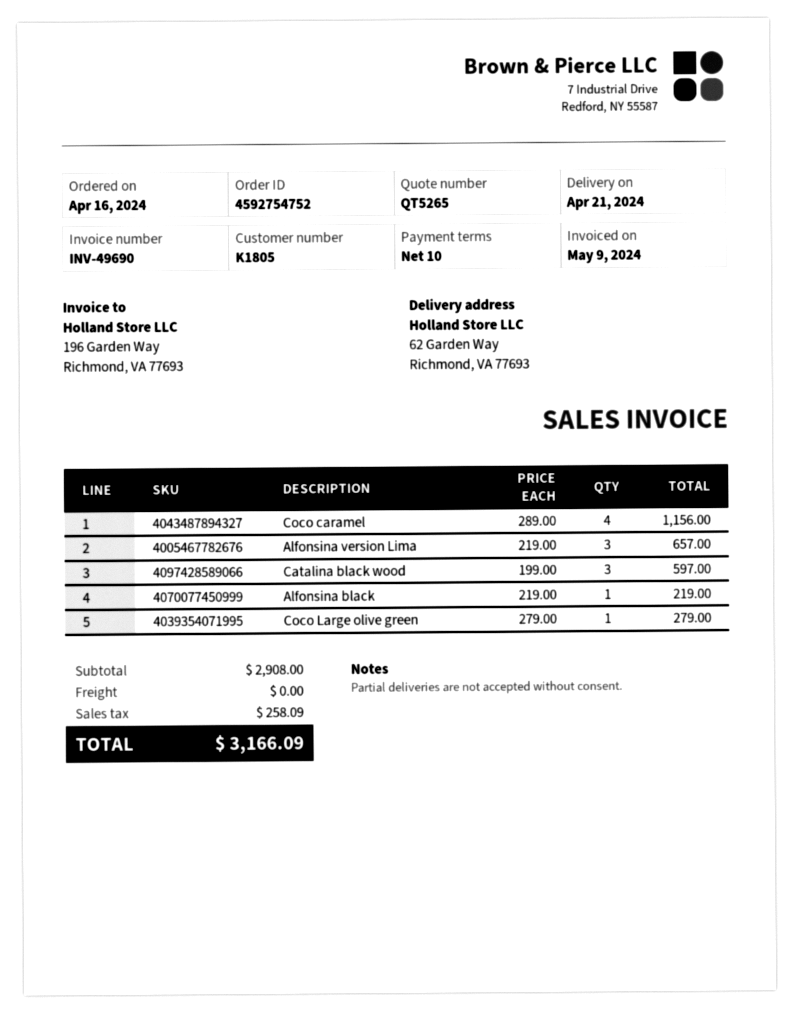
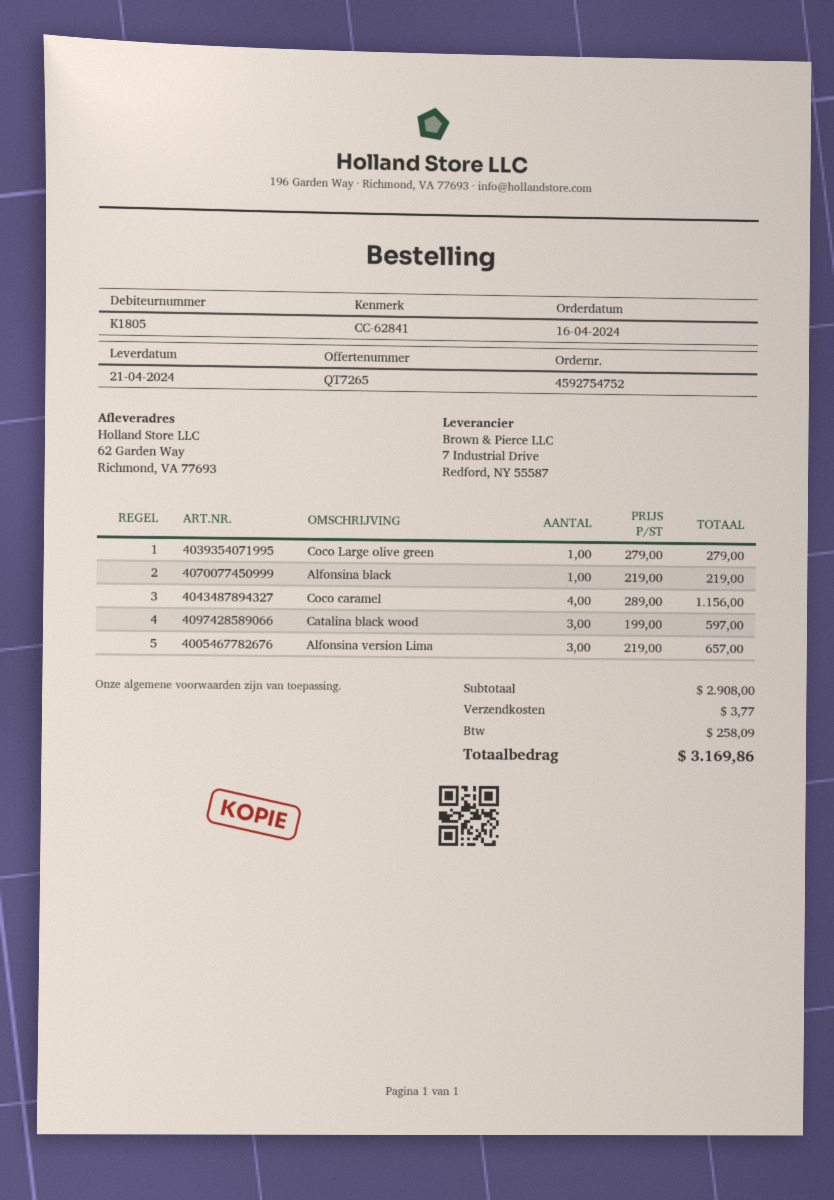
quote number: QT5265 -> QT7265
shipping: 0.00 -> 3.77
total: 3166.09 -> 3169.86

